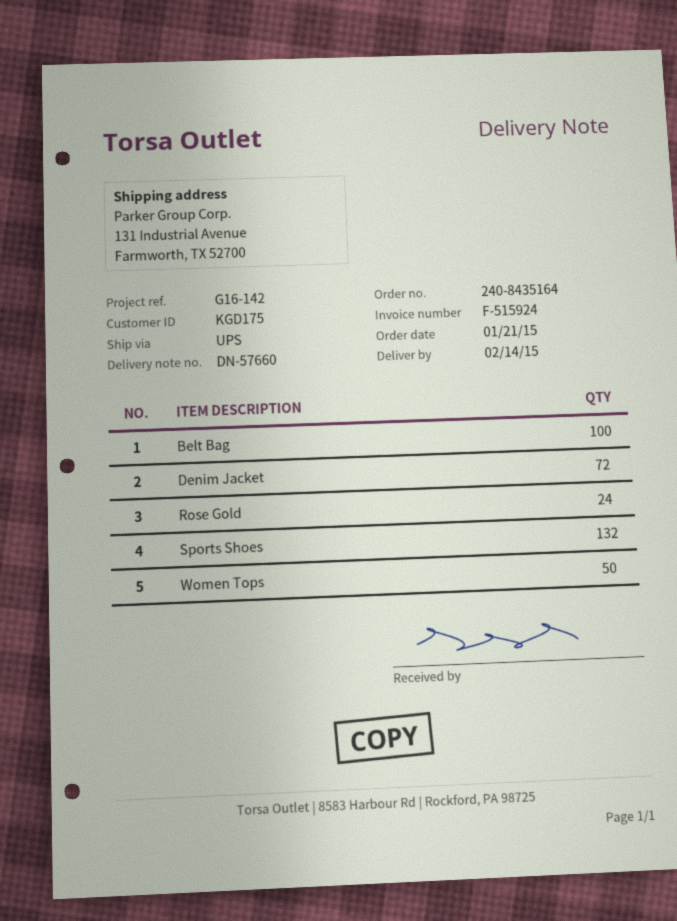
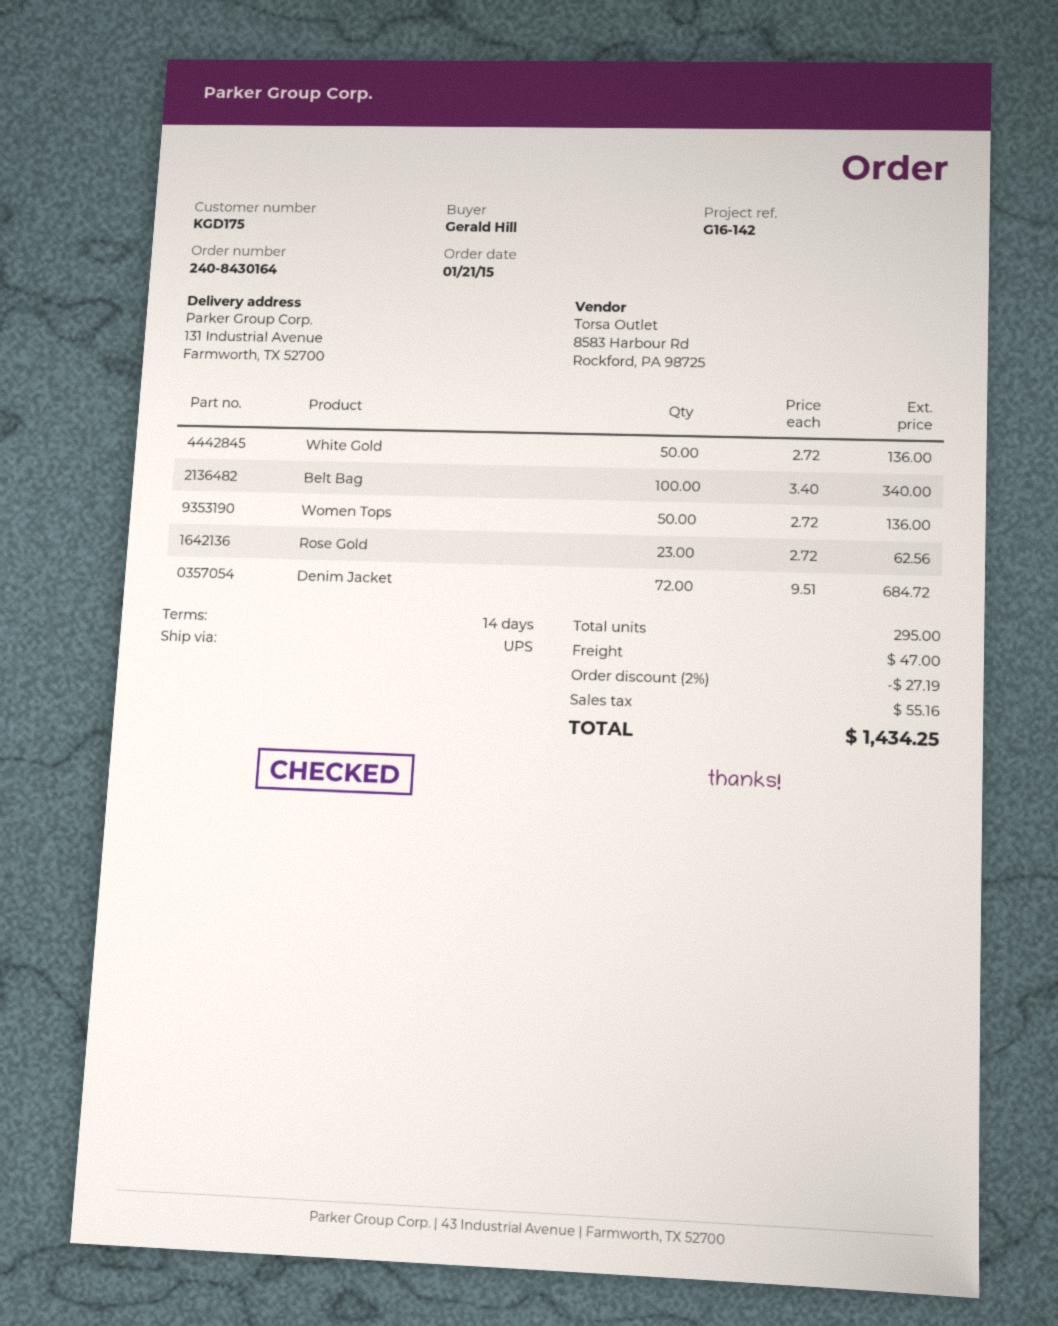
order number: 240-8435164 -> 240-8430164
Rose Gold: 24 -> 23
Sports Shoes: 132 -> none
White Gold: none -> 50

